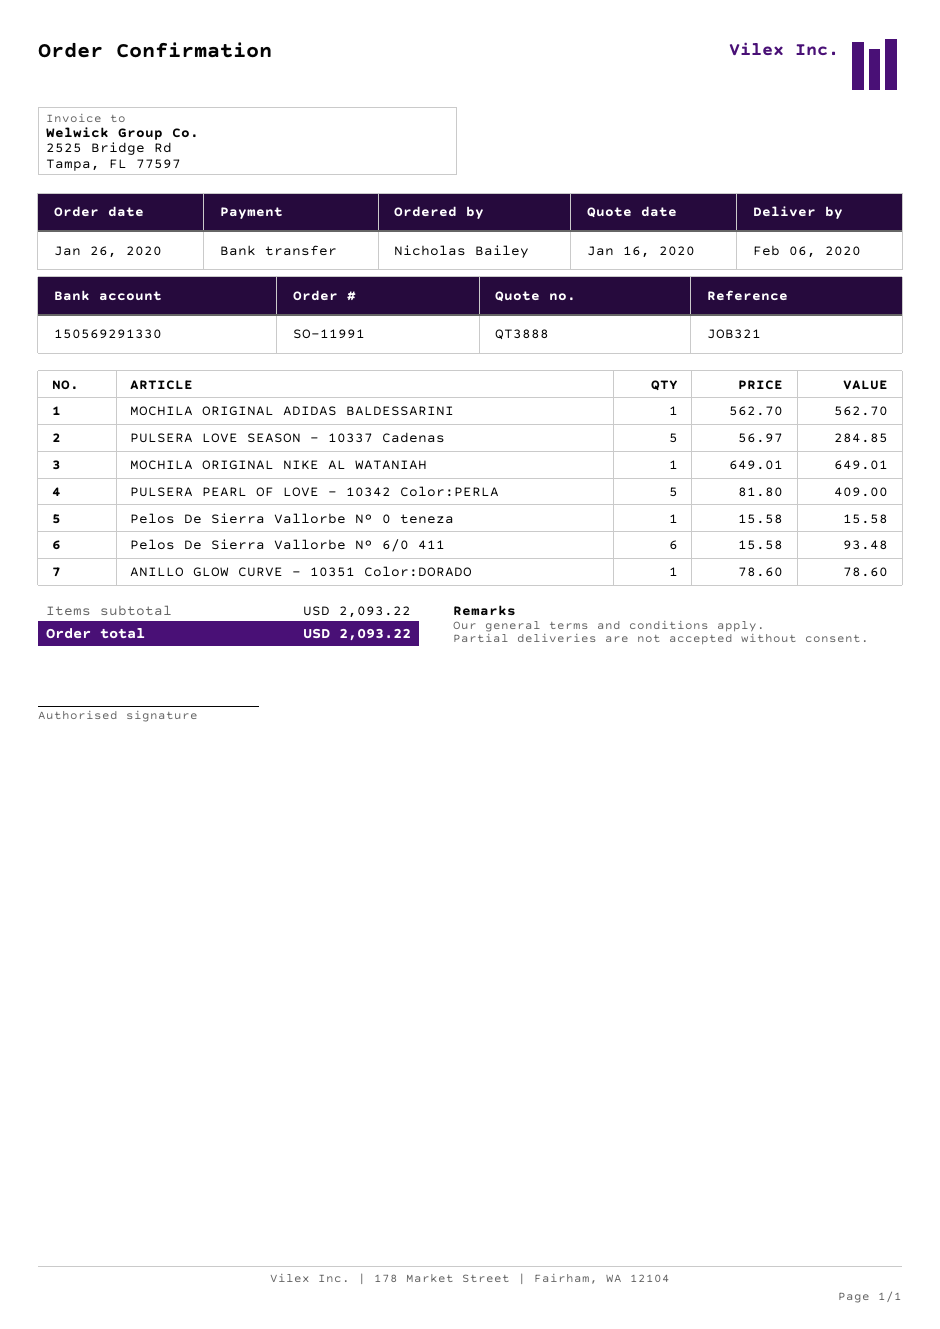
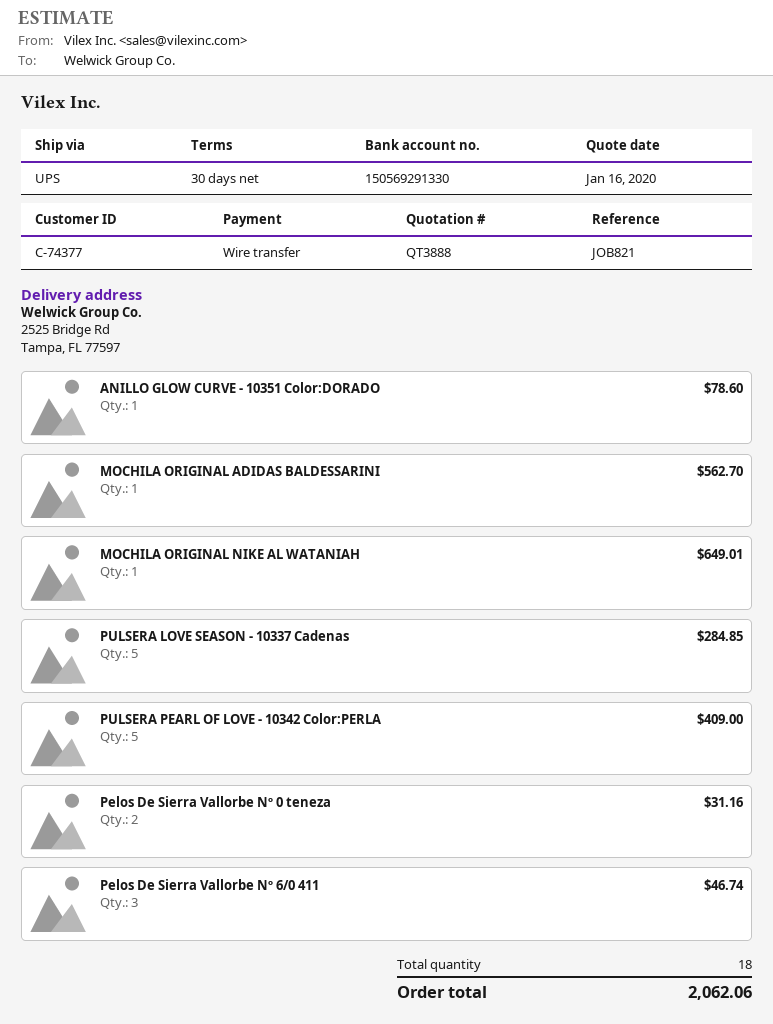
reference: JOB321 -> JOB821
Pelos De Sierra Vallorbe Nº 0 teneza: 1 for 15.58 -> 2 for 31.16
Pelos De Sierra Vallorbe Nº 6/0 411: 6 for 93.48 -> 3 for 46.74
total: 2093.22 -> 2062.06

